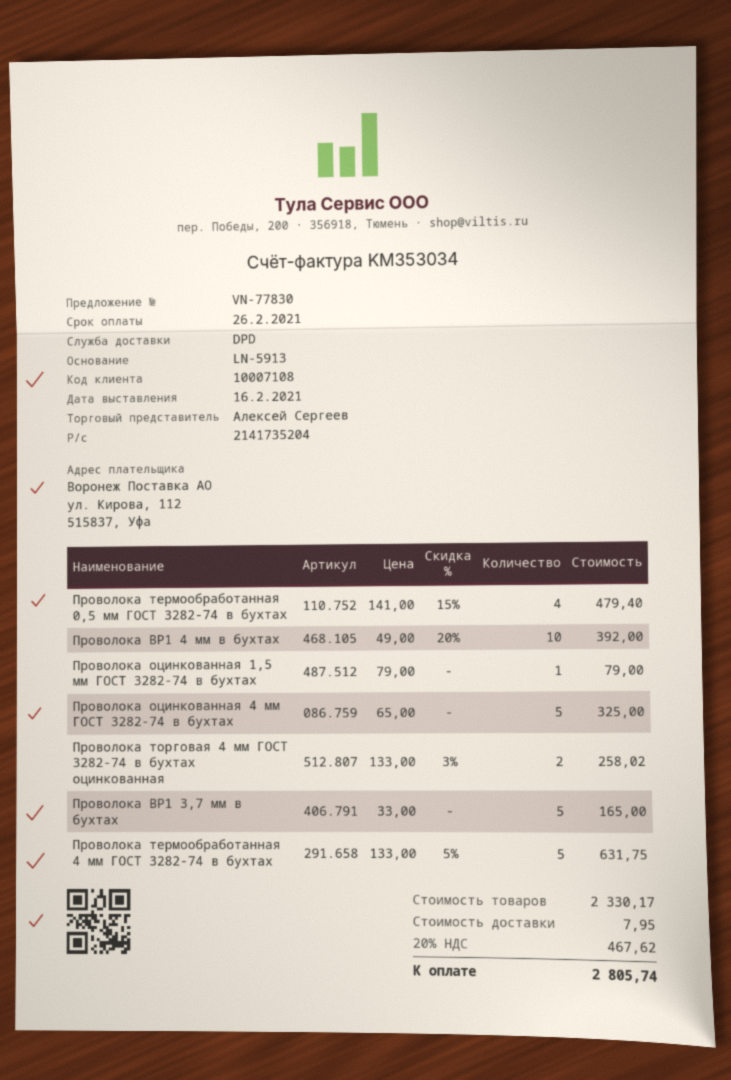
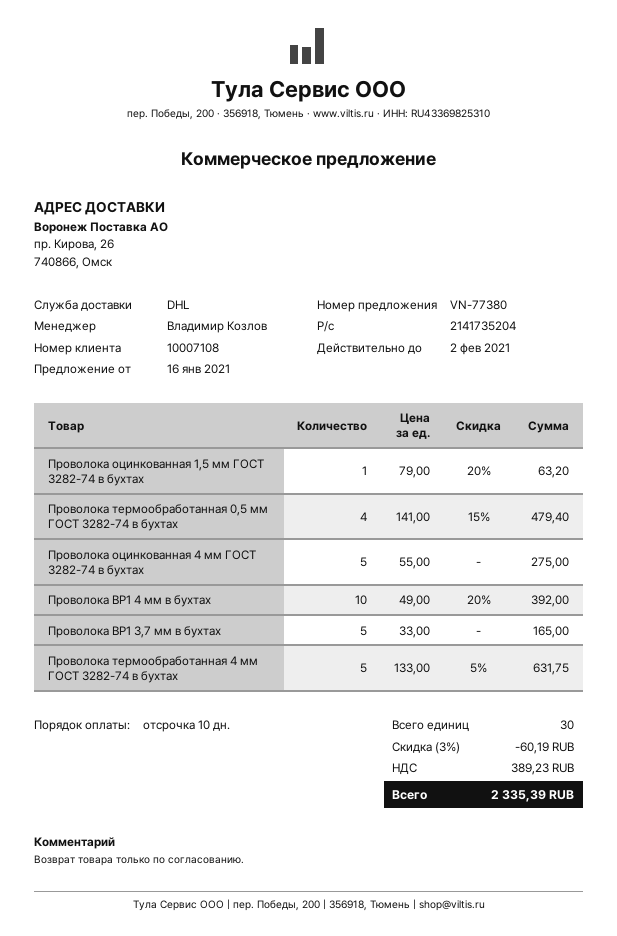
quote number: VN-77830 -> VN-77380
sales rep: Алексей Сергеев -> Владимир Козлов
shipping method: DPD -> DHL
Проволока оцинкованная 1,5 мм ГОСТ 3282-74 в бухтах: 1 x 79.00 = 79.00 -> 1 x 79.00 - 20% = 63.20
Проволока оцинкованная 4 мм ГОСТ 3282-74 в бухтах: 5 x 65.00 = 325.00 -> 5 x 55.00 = 275.00
Проволока торговая 4 мм ГОСТ 3282-74 в бухтах оцинкованная: 2 x 133.00 - 3% = 258.02 -> none
discount: none -> 3% = 60.19
shipping: 7.95 -> none
tax: 467.62 -> 389.23
total: 2805.74 -> 2335.39

